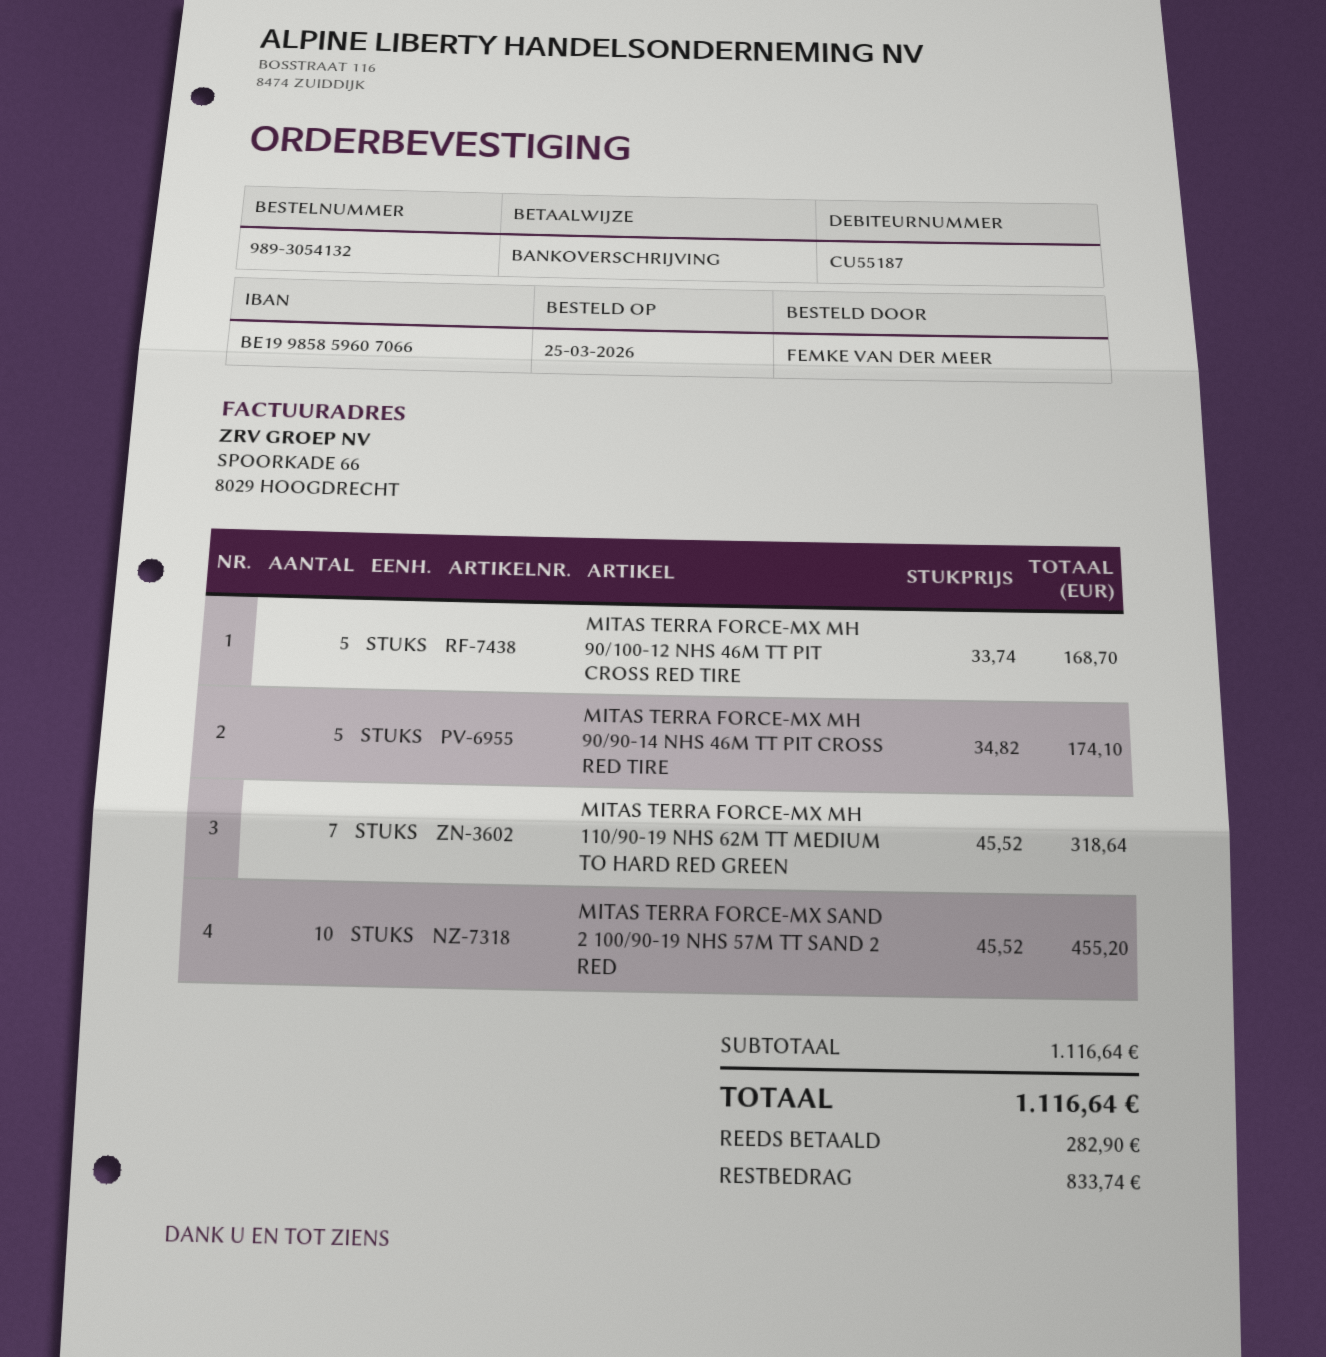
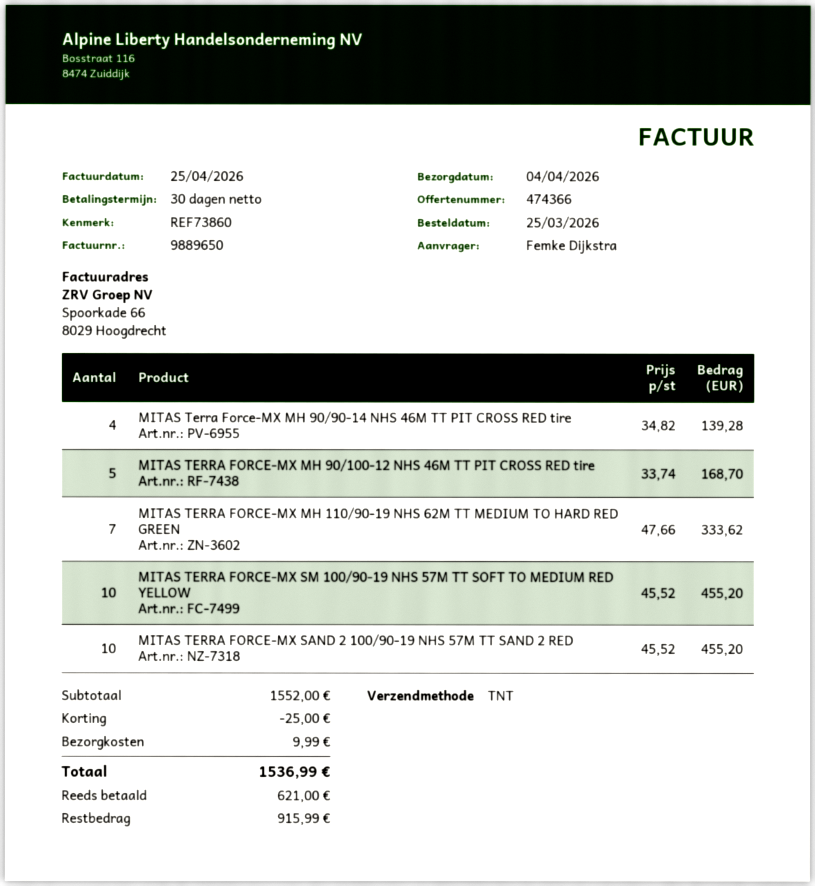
ordered by: FEMKE VAN DER MEER -> Femke Dijkstra
MITAS TERRA FORCE-MX MH 90/90-14 NHS 46M TT PIT CROSS RED TIRE: 5 x 34.82 = 174.10 -> 4 x 34.82 = 139.28
MITAS TERRA FORCE-MX MH 110/90-19 NHS 62M TT MEDIUM TO HARD RED GREEN: 7 x 45.52 = 318.64 -> 7 x 47.66 = 333.62
MITAS TERRA FORCE-MX SM 100/90-19 NHS 57M TT SOFT TO MEDIUM RED YELLOW: none -> 10 x 45.52 = 455.20
subtotal: 1116.64 -> 1552.00
discount: none -> 25.00
shipping: none -> 9.99
total: 1116.64 -> 1536.99
deposit: 282.90 -> 621.00
balance: 833.74 -> 915.99

